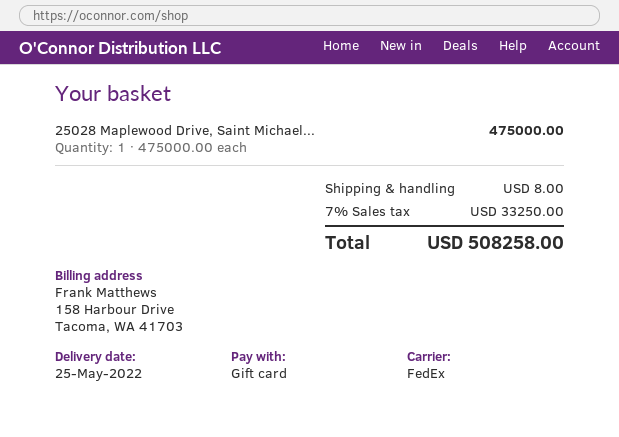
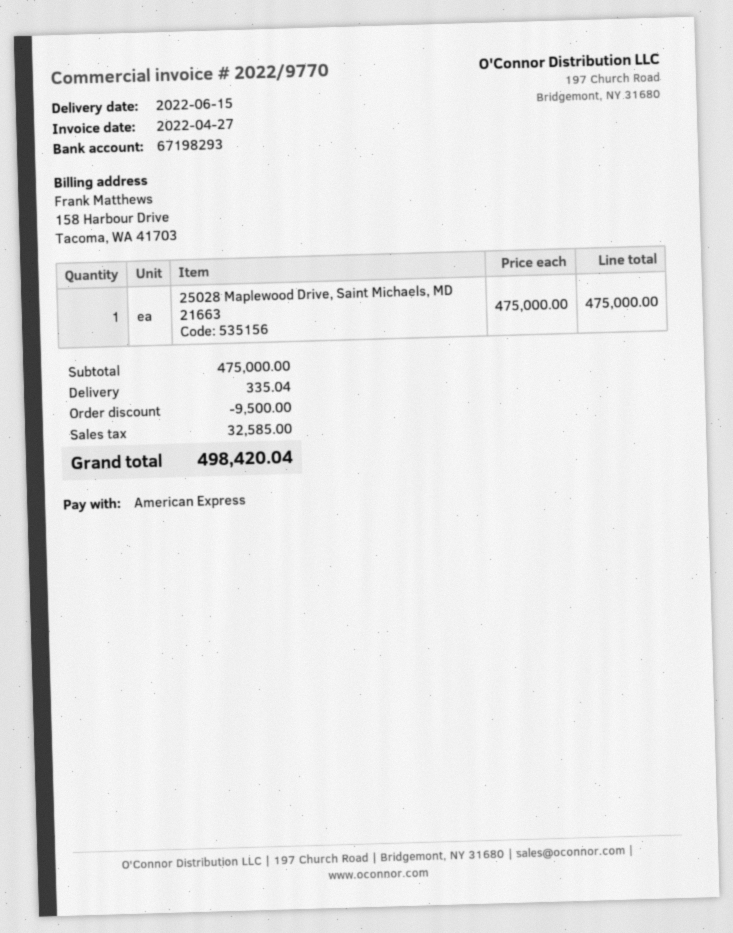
delivery date: 2022-05-25 -> 2022-06-15
payment method: gift card -> American Express
discount: none -> 9500.00
shipping: 8.00 -> 335.04
tax: 33250.00 -> 32585.00
total: 508258.00 -> 498420.04

